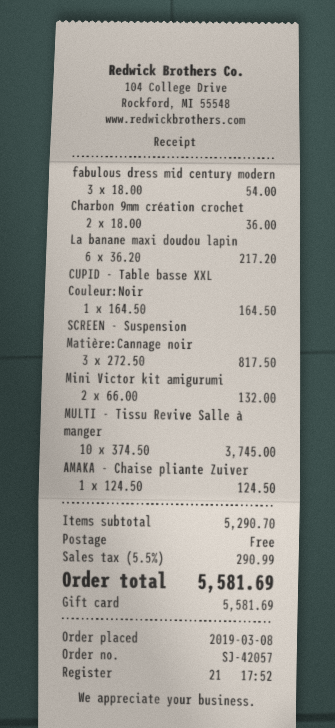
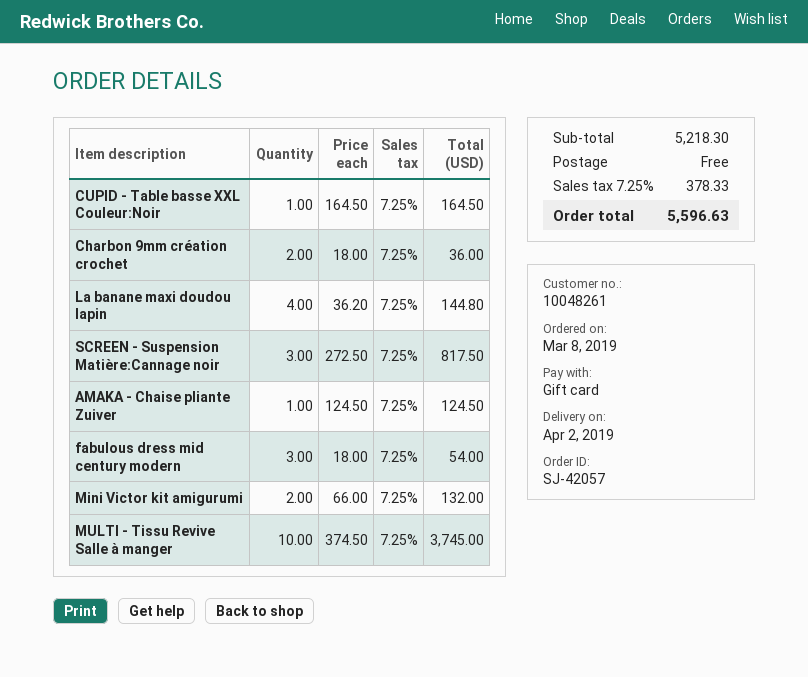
La banane maxi doudou lapin: 6 x 36.20 = 217.20 -> 4 x 36.20 = 144.80
subtotal: 5290.70 -> 5218.30
tax: 5.5% = 290.99 -> 7.25% = 378.33
total: 5581.69 -> 5596.63

